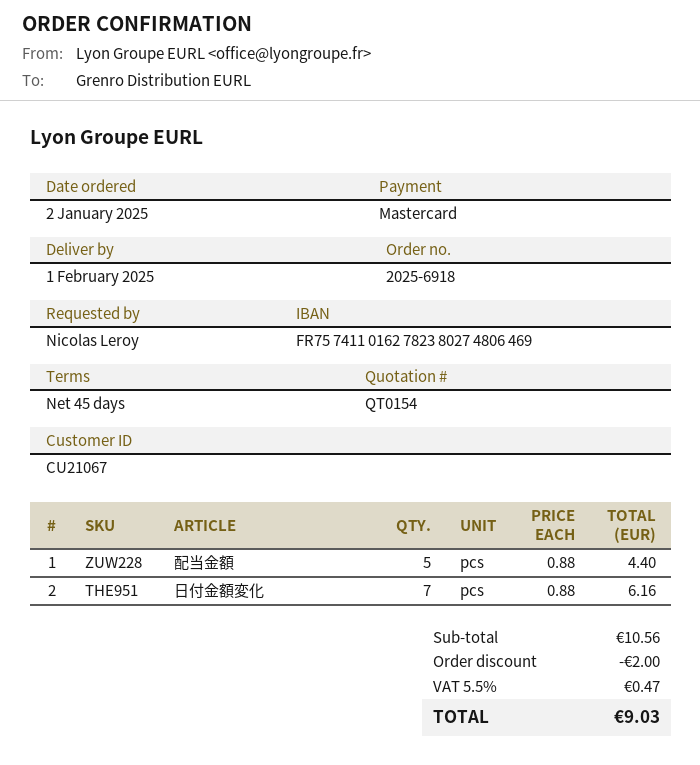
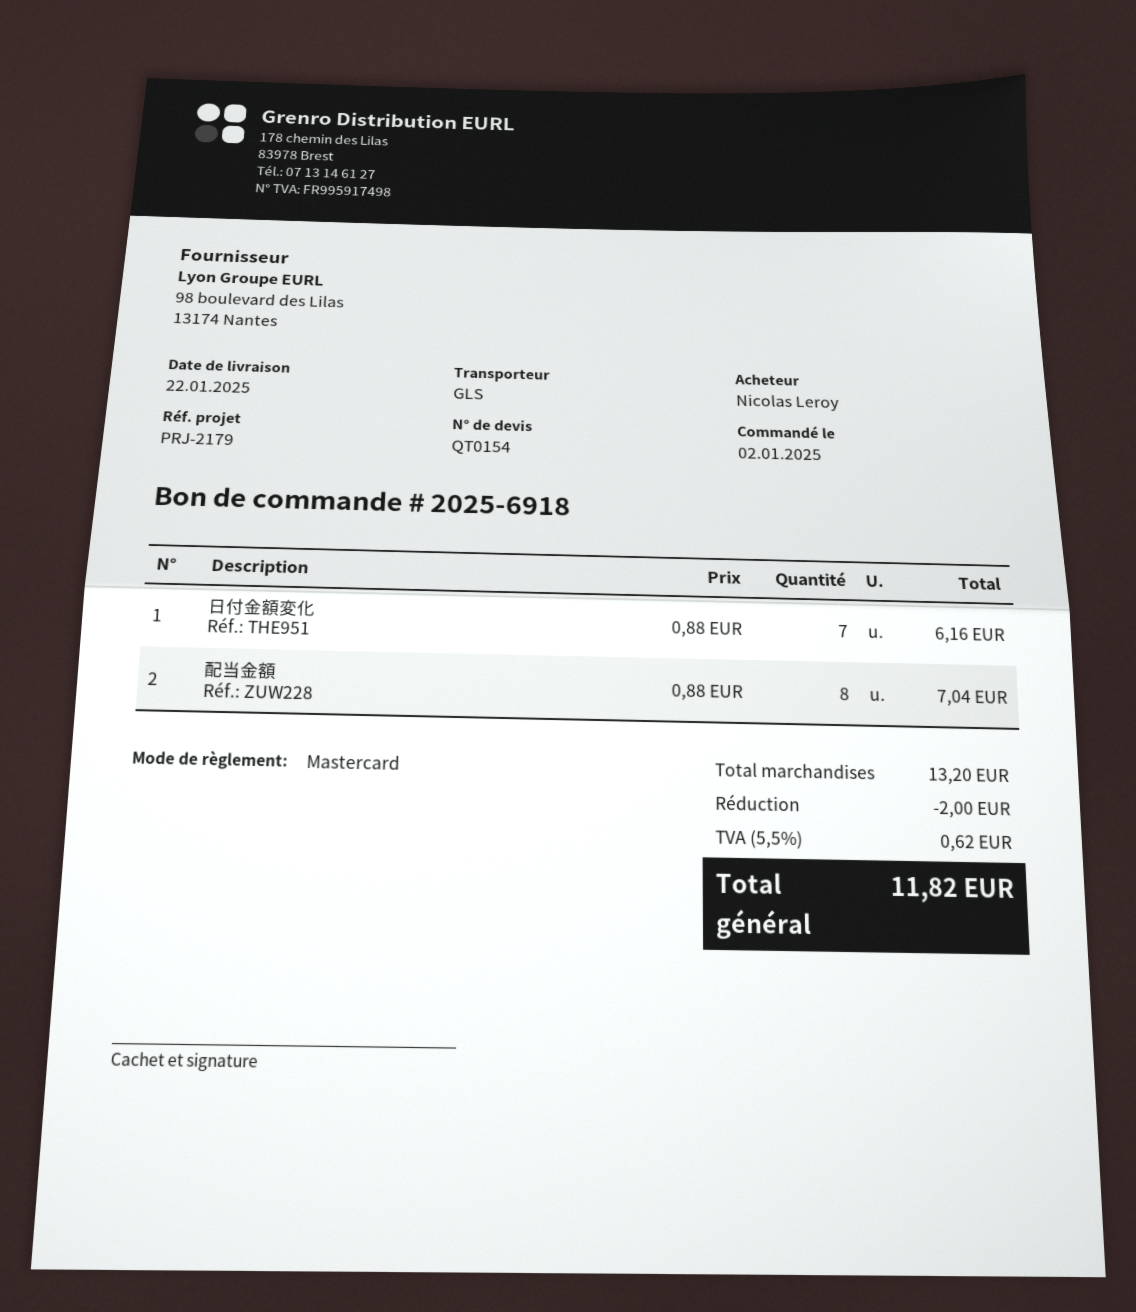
delivery date: 2025-02-01 -> 2025-01-22
配当金額: 5 x 0.88 = 4.40 -> 8 x 0.88 = 7.04
subtotal: 10.56 -> 13.20
tax: 5.5% = 0.47 -> 5.5% = 0.62
total: 9.03 -> 11.82

